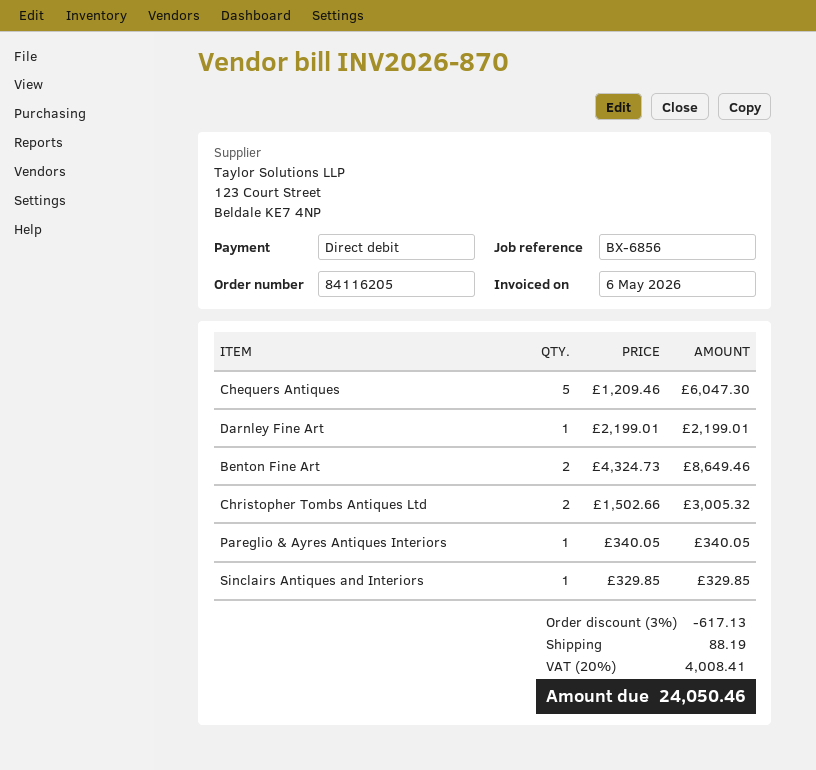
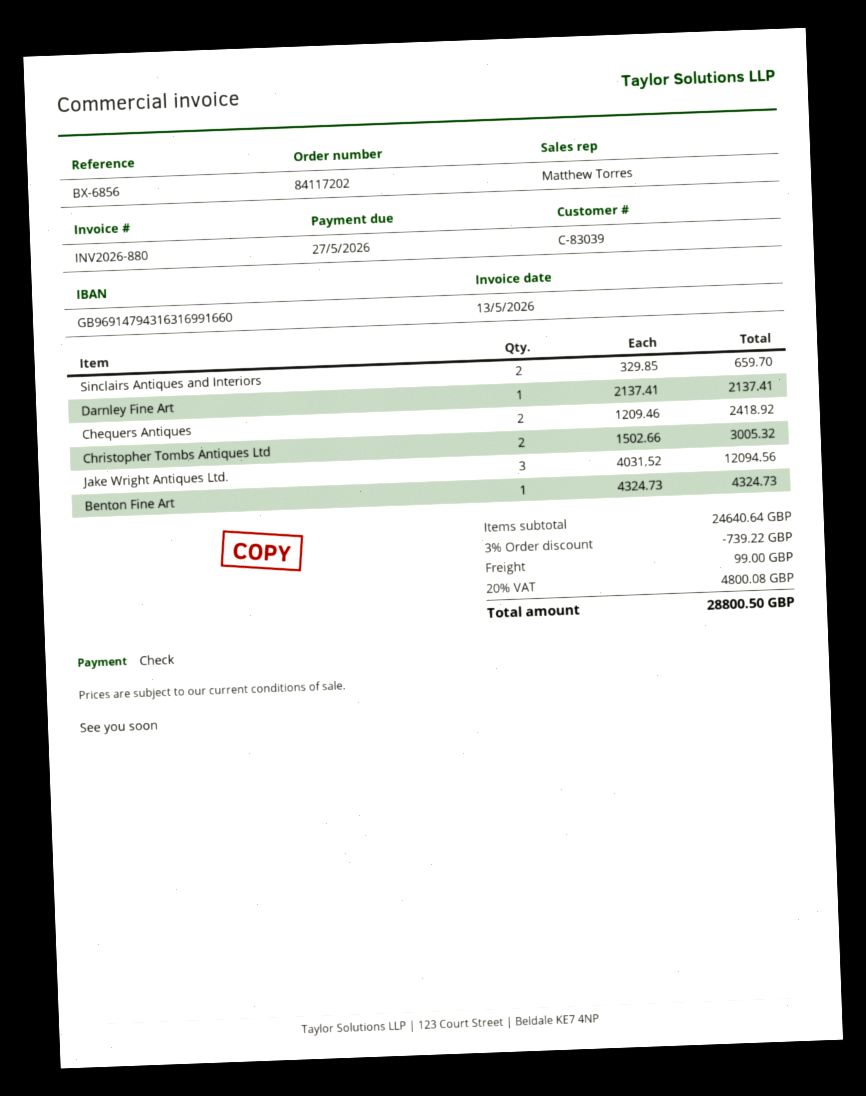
order number: 84116205 -> 84117202
invoice number: INV2026-870 -> INV2026-880
invoice date: 2026-05-06 -> 2026-05-13
payment method: direct debit -> cheque
Chequers Antiques: 5 x 1209.46 = 6047.30 -> 2 x 1209.46 = 2418.92
Darnley Fine Art: 1 x 2199.01 = 2199.01 -> 1 x 2137.41 = 2137.41
Benton Fine Art: 2 x 4324.73 = 8649.46 -> 1 x 4324.73 = 4324.73
Pareglio & Ayres Antiques Interiors: 1 x 340.05 = 340.05 -> none
Sinclairs Antiques and Interiors: 1 x 329.85 = 329.85 -> 2 x 329.85 = 659.70
Jake Wright Antiques Ltd.: none -> 3 x 4031.52 = 12094.56
discount: 3% = 617.13 -> 3% = 739.22
shipping: 88.19 -> 99.00
tax: 20% = 4008.41 -> 20% = 4800.08
total: 24050.46 -> 28800.50

